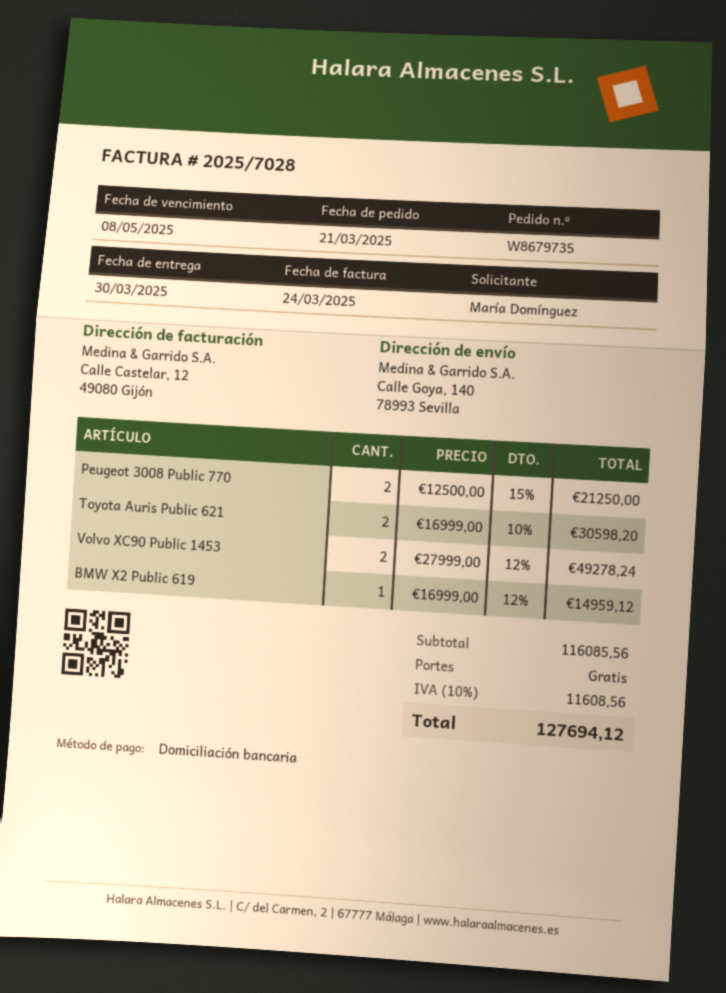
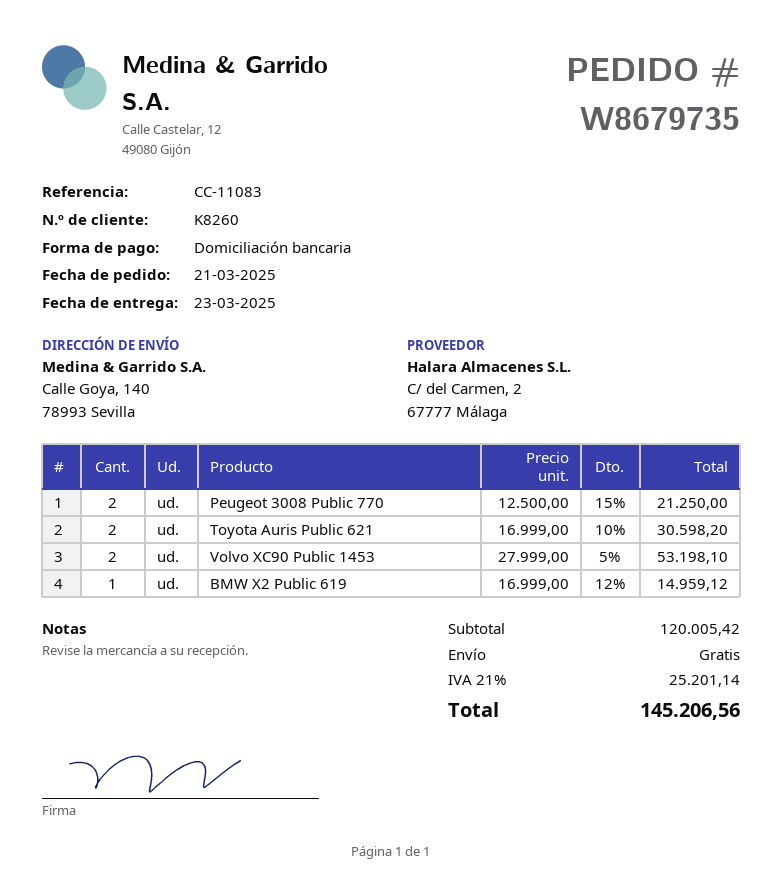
delivery date: 2025-03-30 -> 2025-03-23
Volvo XC90 Public 1453: 2 x 27999.00 - 12% = 49278.24 -> 2 x 27999.00 - 5% = 53198.10
subtotal: 116085.56 -> 120005.42
tax: 10% = 11608.56 -> 21% = 25201.14
total: 127694.12 -> 145206.56

